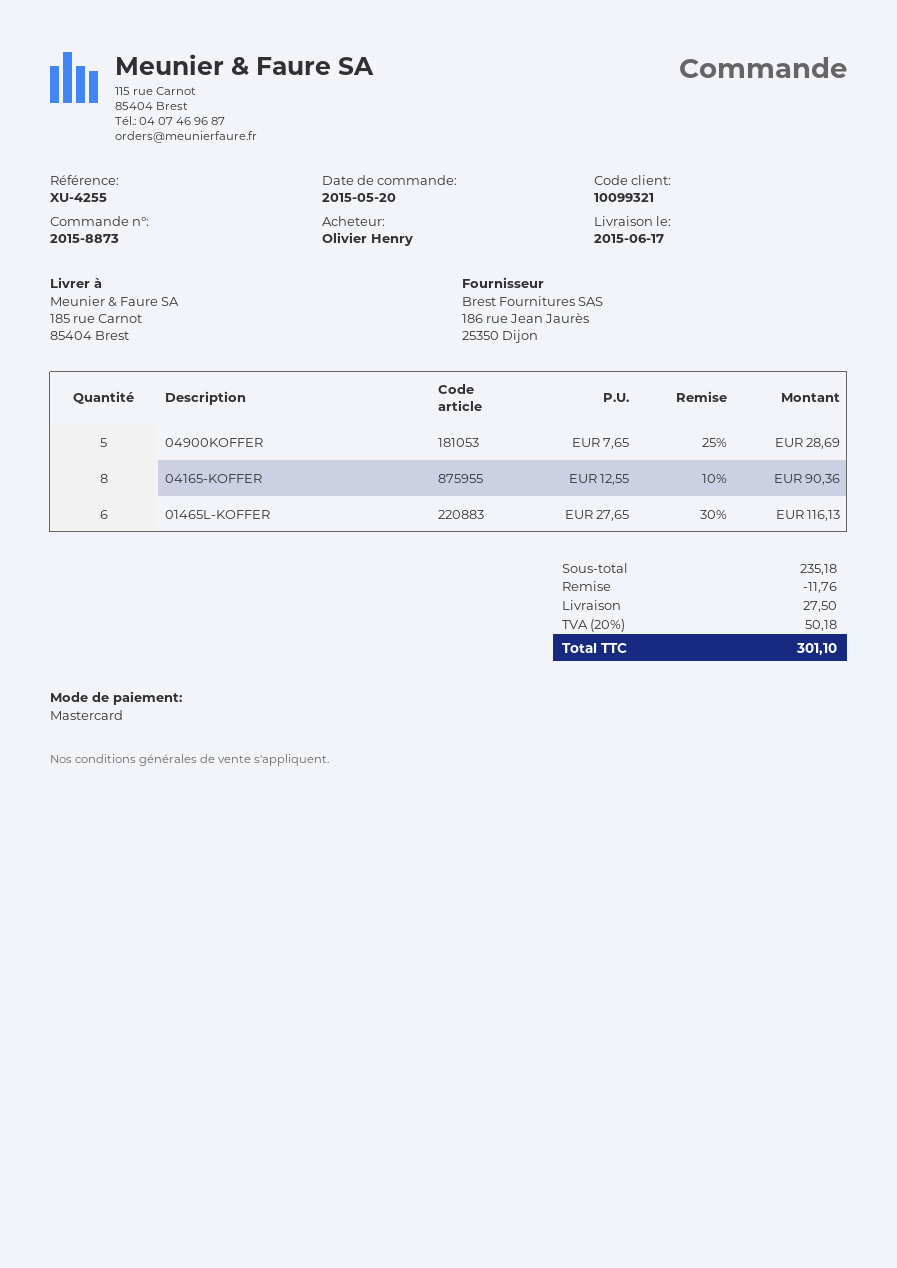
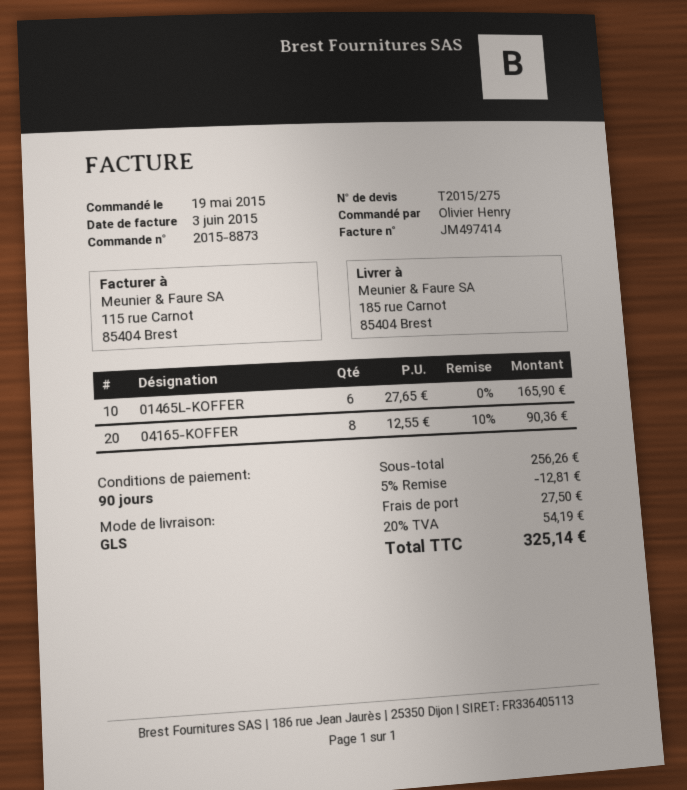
order date: 2015-05-20 -> 2015-05-19
04900KOFFER: 5 x 7.65 - 25% = 28.69 -> none
01465L-KOFFER: 6 x 27.65 - 30% = 116.13 -> 6 x 27.65 = 165.90
subtotal: 235.18 -> 256.26
discount: 11.76 -> 12.81
tax: 20% = 50.18 -> 20% = 54.19
total: 301.10 -> 325.14

